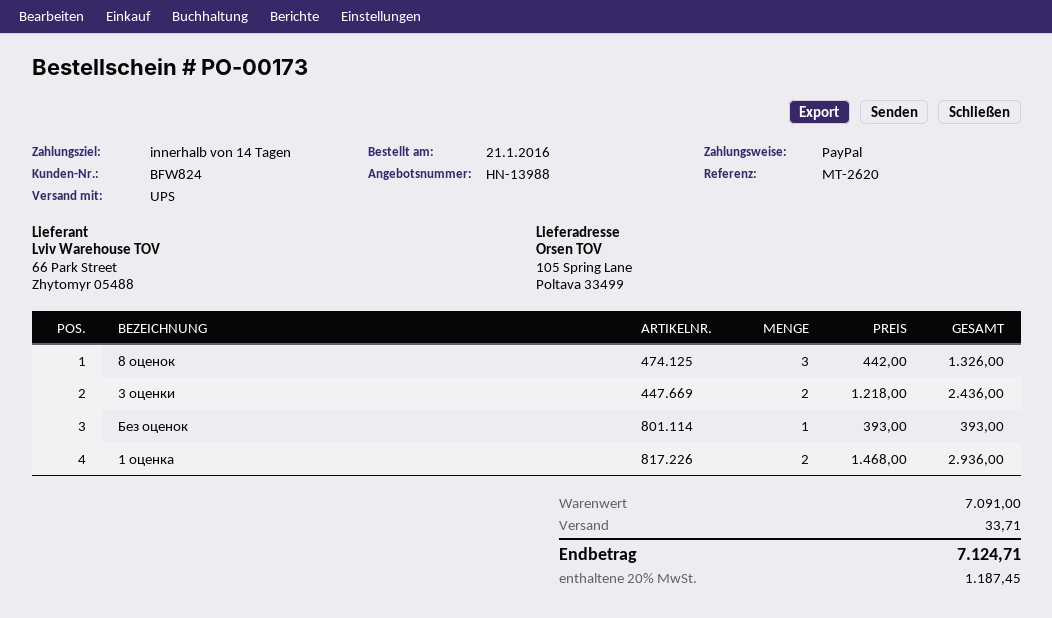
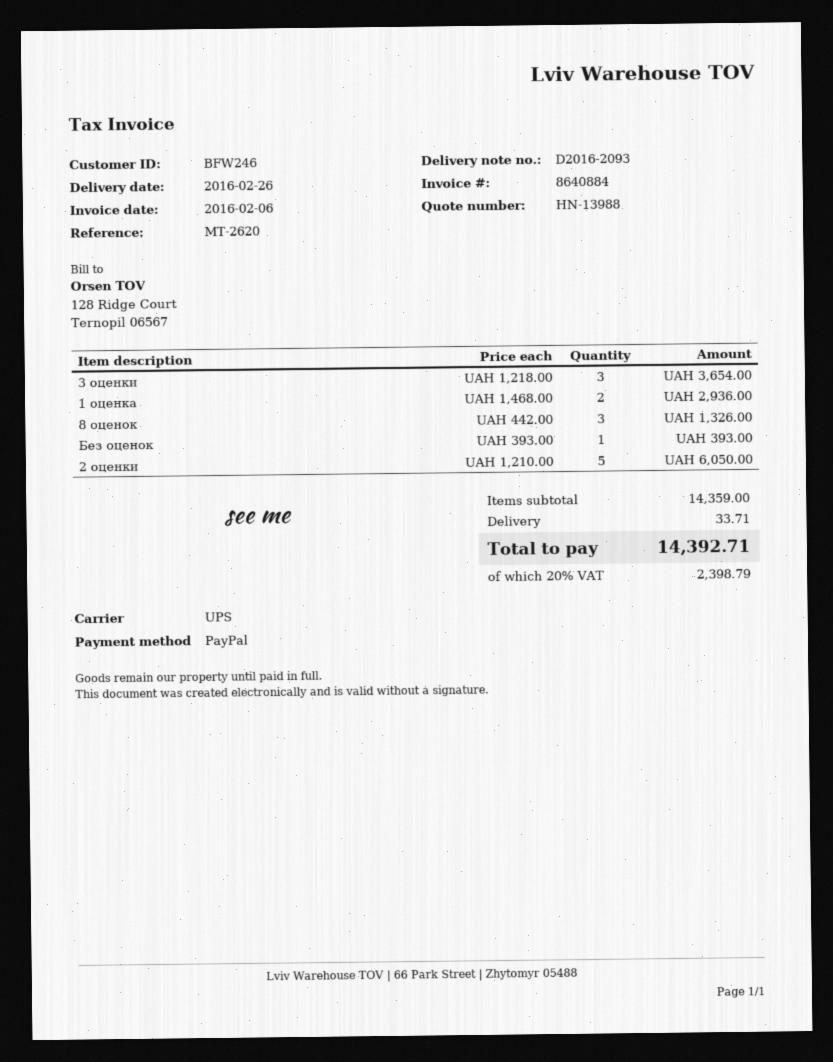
customer number: BFW824 -> BFW246
3 оценки: 2 x 1218.00 = 2436.00 -> 3 x 1218.00 = 3654.00
2 оценки: none -> 5 x 1210.00 = 6050.00
subtotal: 7091.00 -> 14359.00
tax: 20% = 1187.45 -> 20% = 2398.79
total: 7124.71 -> 14392.71

